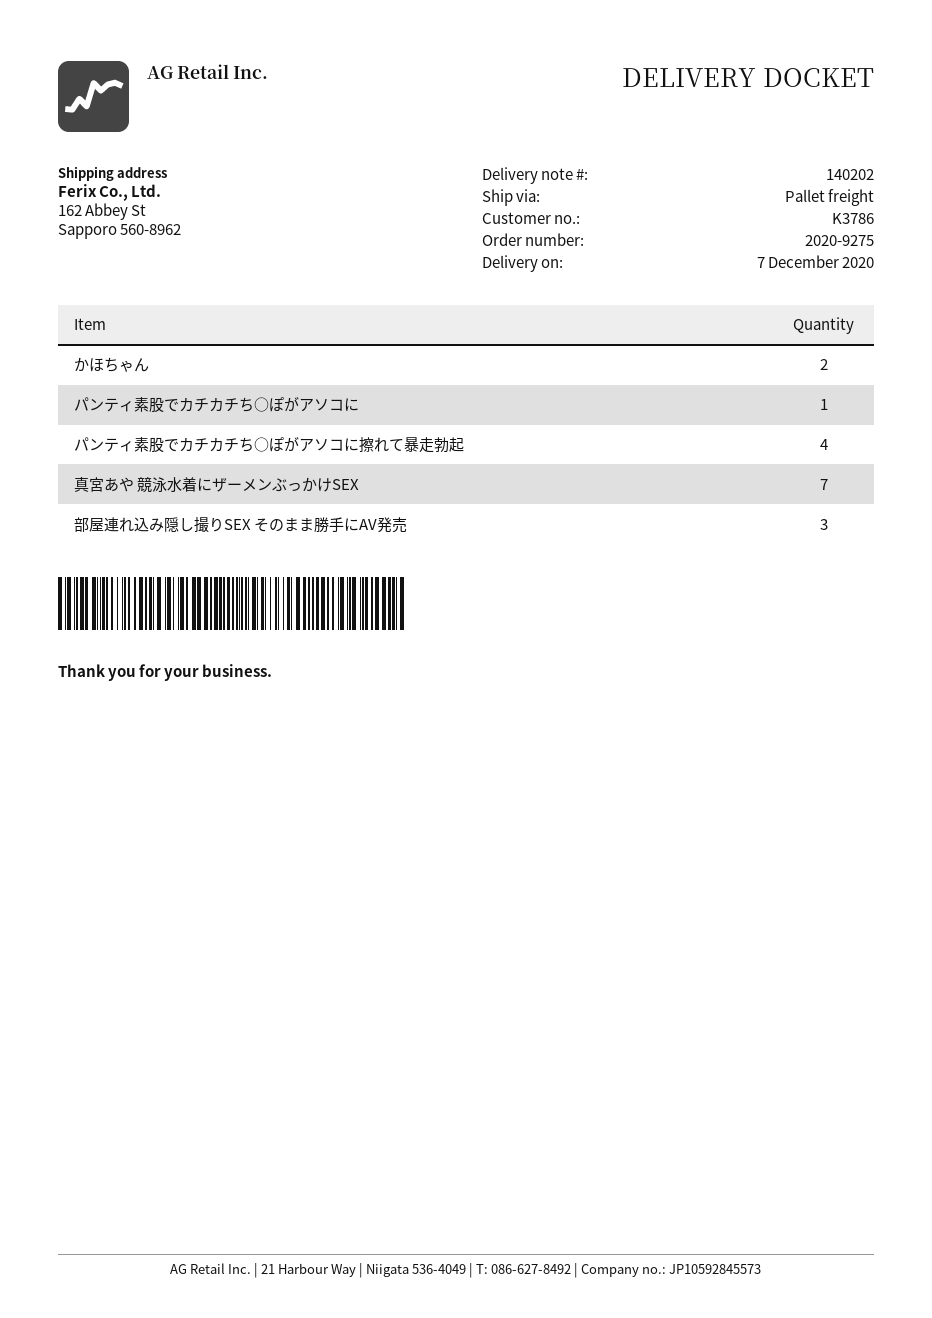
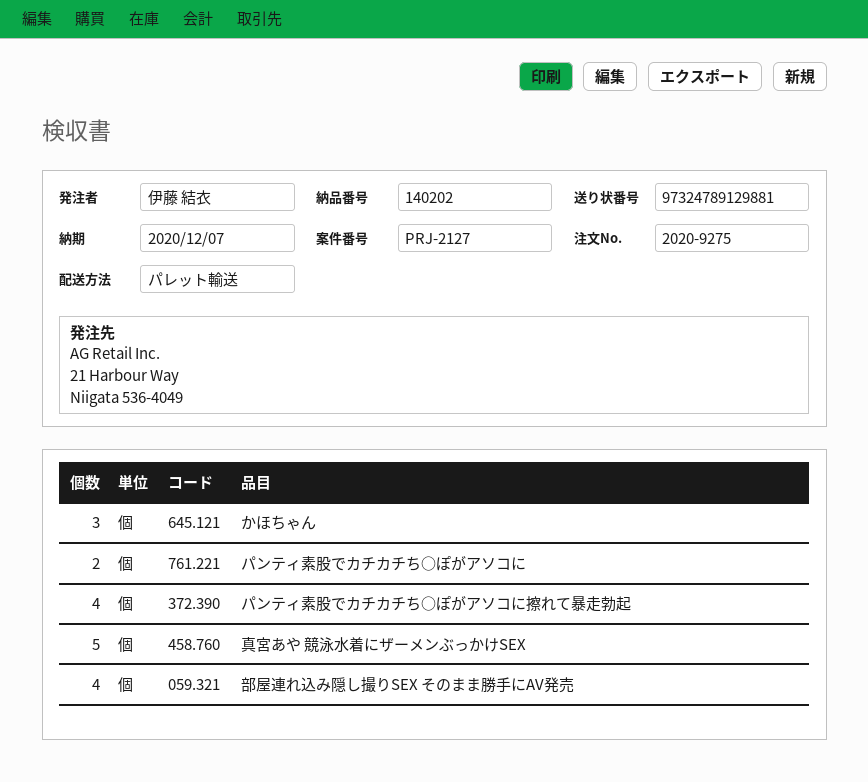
かほちゃん: 2 -> 3
パンティ素股でカチカチち○ぽがアソコに: 1 -> 2
真宮あや 競泳水着にザーメンぶっかけSEX: 7 -> 5
部屋連れ込み隠し撮りSEX そのまま勝手にAV発売: 3 -> 4

